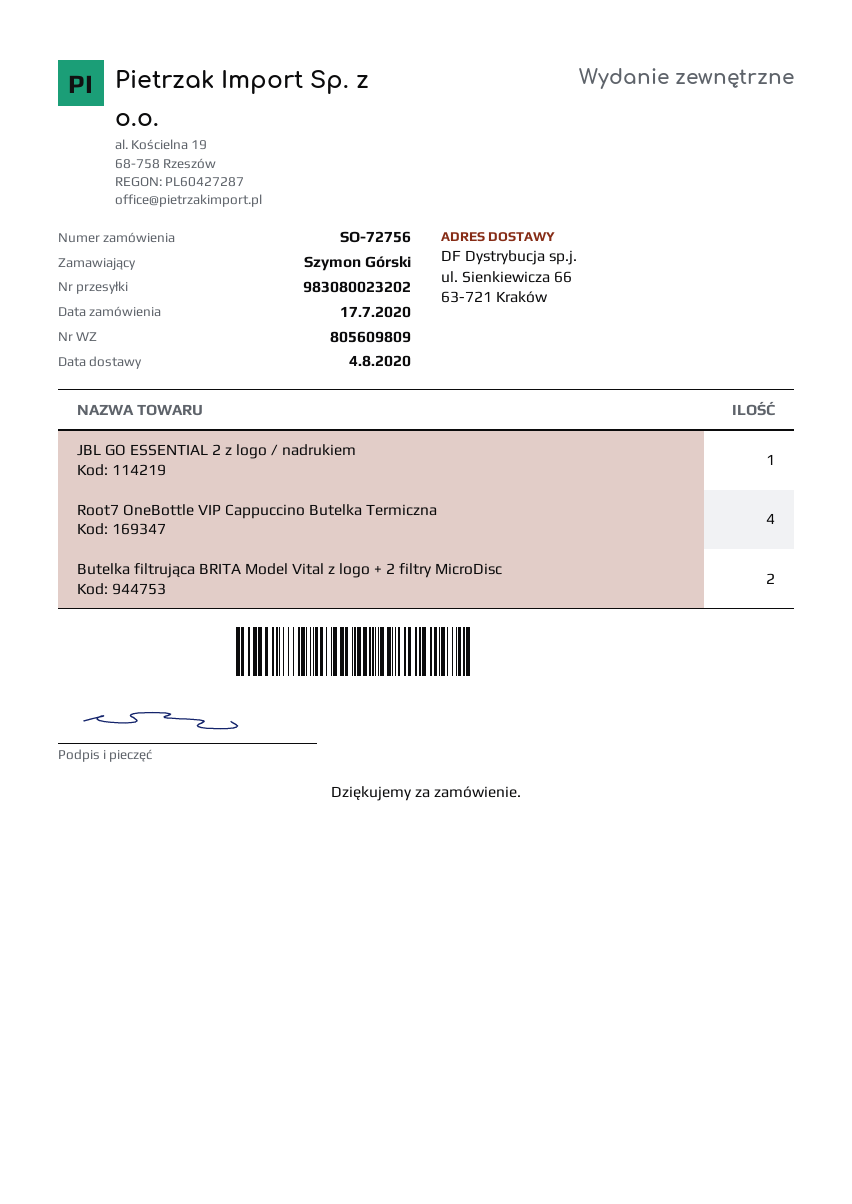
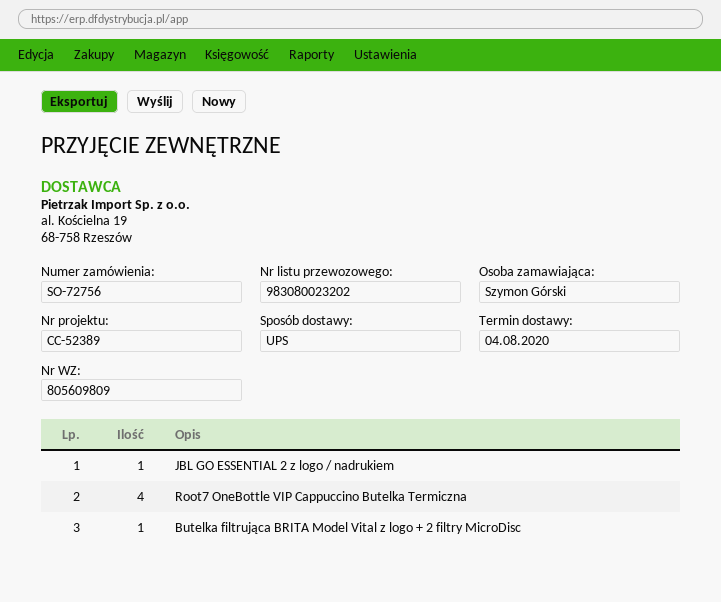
Butelka filtrująca BRITA Model Vital z logo + 2 filtry MicroDisc: 2 -> 1

